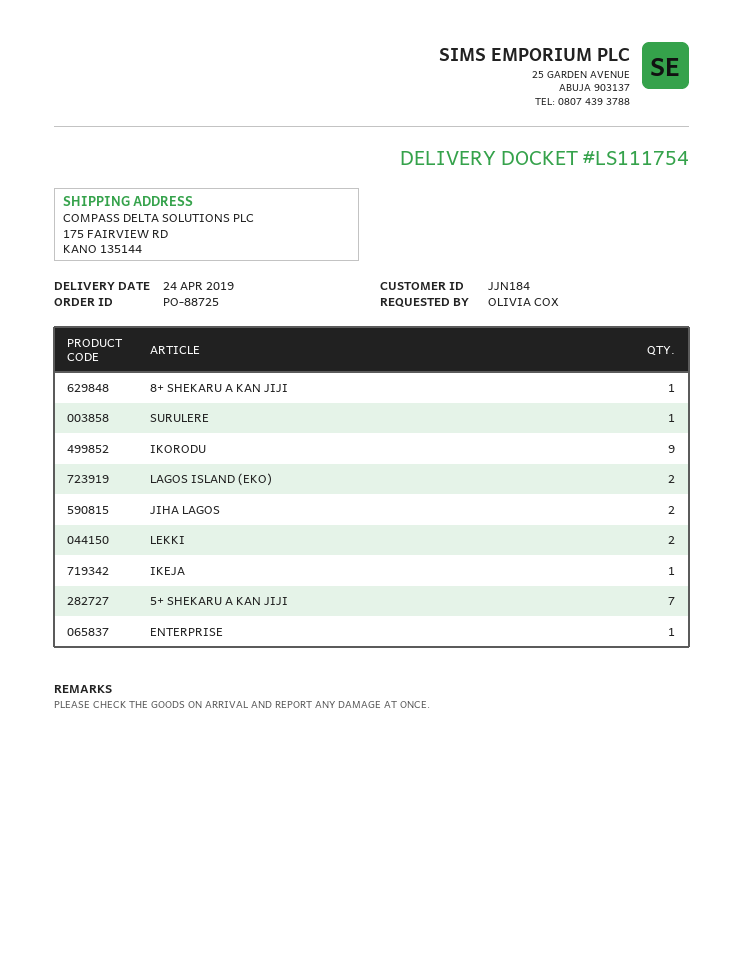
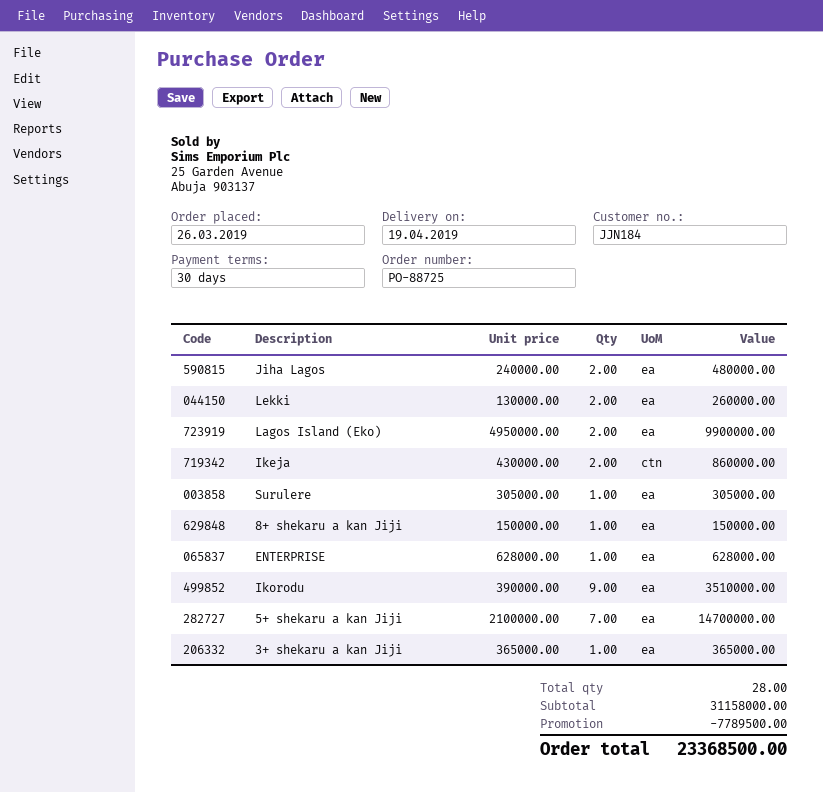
delivery date: 2019-04-24 -> 2019-04-19
IKEJA: 1 -> 2
3+ shekaru a kan Jiji: none -> 1

